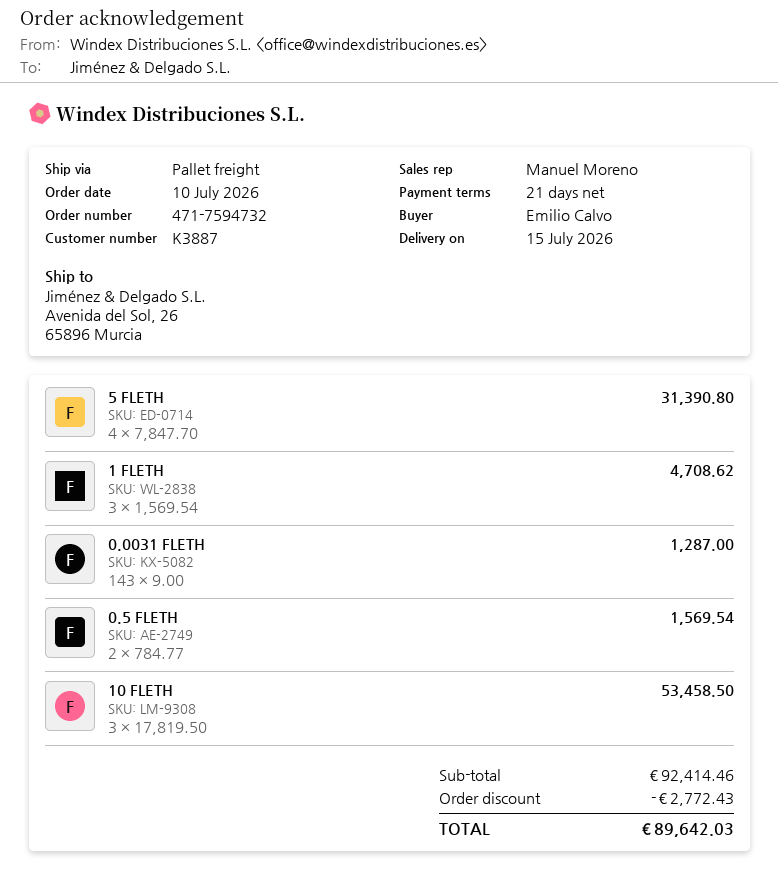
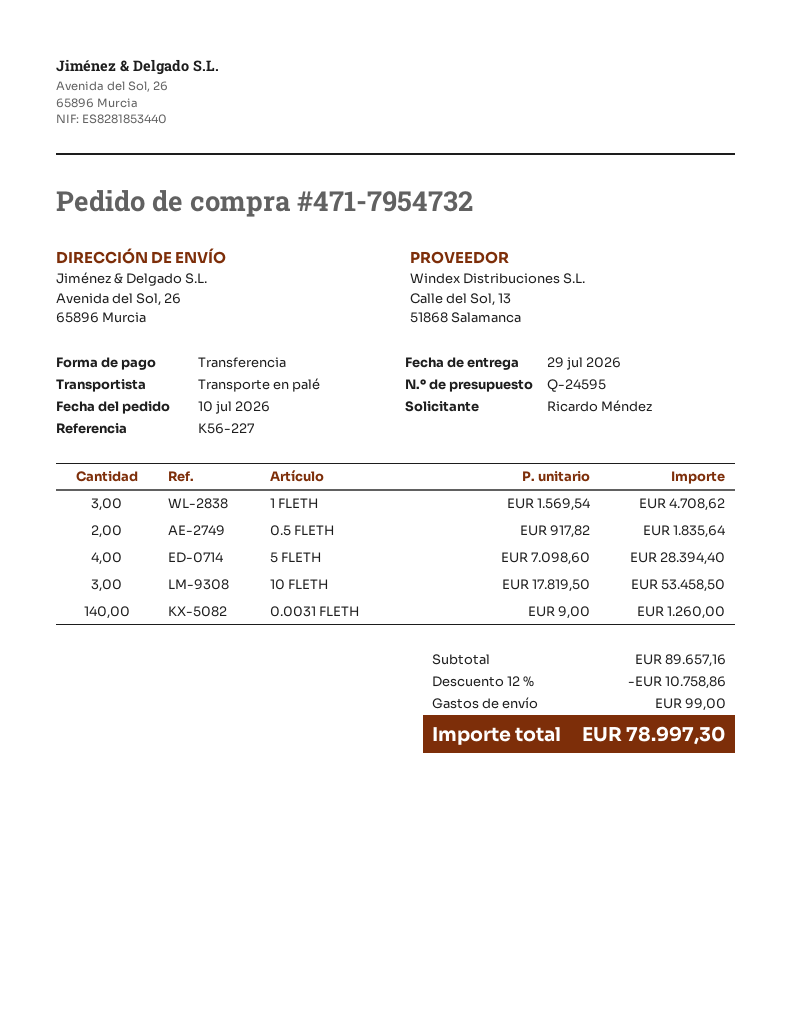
order number: 471-7594732 -> 471-7954732
delivery date: 2026-07-15 -> 2026-07-29
ordered by: Emilio Calvo -> Ricardo Méndez
5 FLETH: 4 x 7847.70 = 31390.80 -> 4 x 7098.60 = 28394.40
0.0031 FLETH: 143 x 9.00 = 1287.00 -> 140 x 9.00 = 1260.00
0.5 FLETH: 2 x 784.77 = 1569.54 -> 2 x 917.82 = 1835.64
subtotal: 92414.46 -> 89657.16
discount: 2772.43 -> 10758.86
shipping: none -> 99.00
total: 89642.03 -> 78997.30

